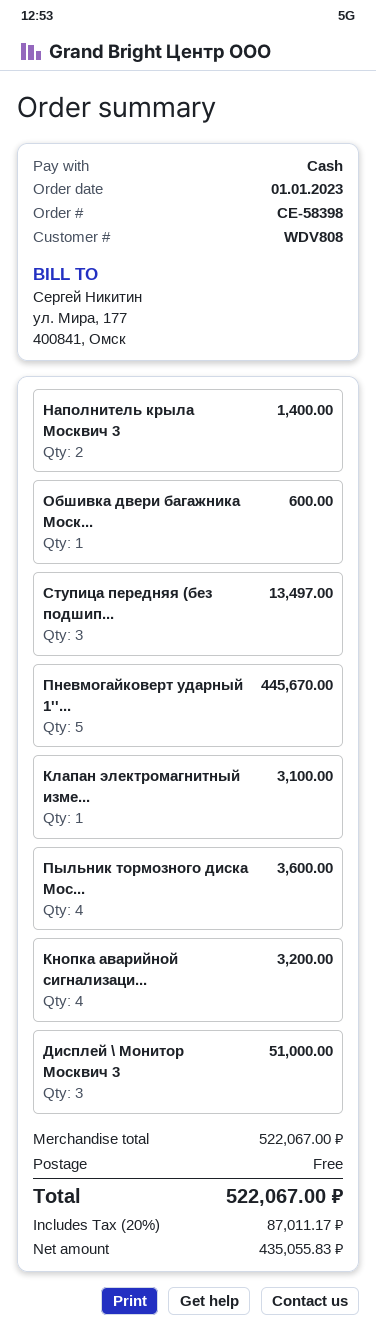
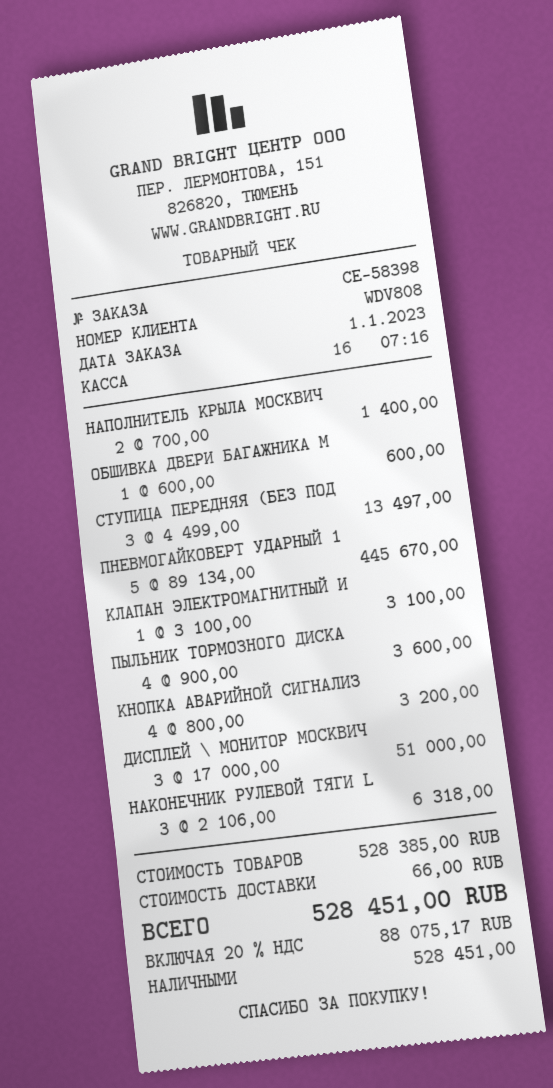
НАКОНЕЧНИК РУЛЕВОЙ ТЯГИ L: none -> 3 for 6318.00
subtotal: 522067.00 -> 528385.00
shipping: 0.00 -> 66.00
tax: 20% = 87011.17 -> 20% = 88075.17
total: 522067.00 -> 528451.00

